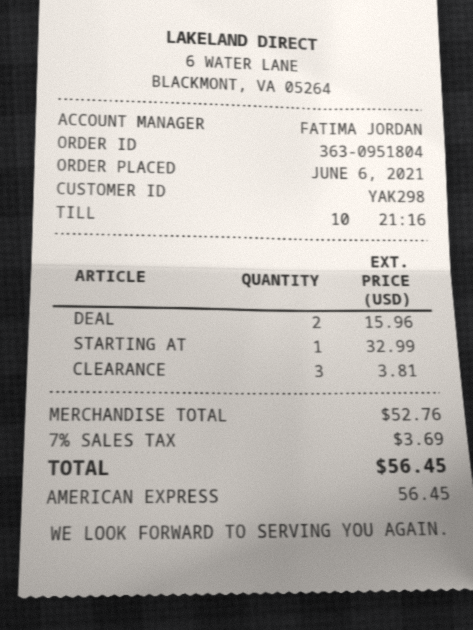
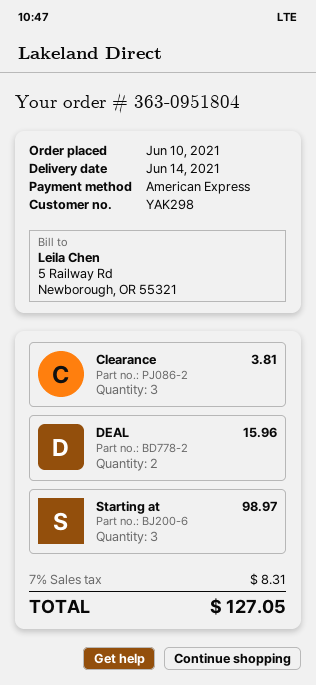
order date: 2021-06-06 -> 2021-06-10
STARTING AT: 1 for 32.99 -> 3 for 98.97
tax: 7% = 3.69 -> 7% = 8.31
total: 56.45 -> 127.05

